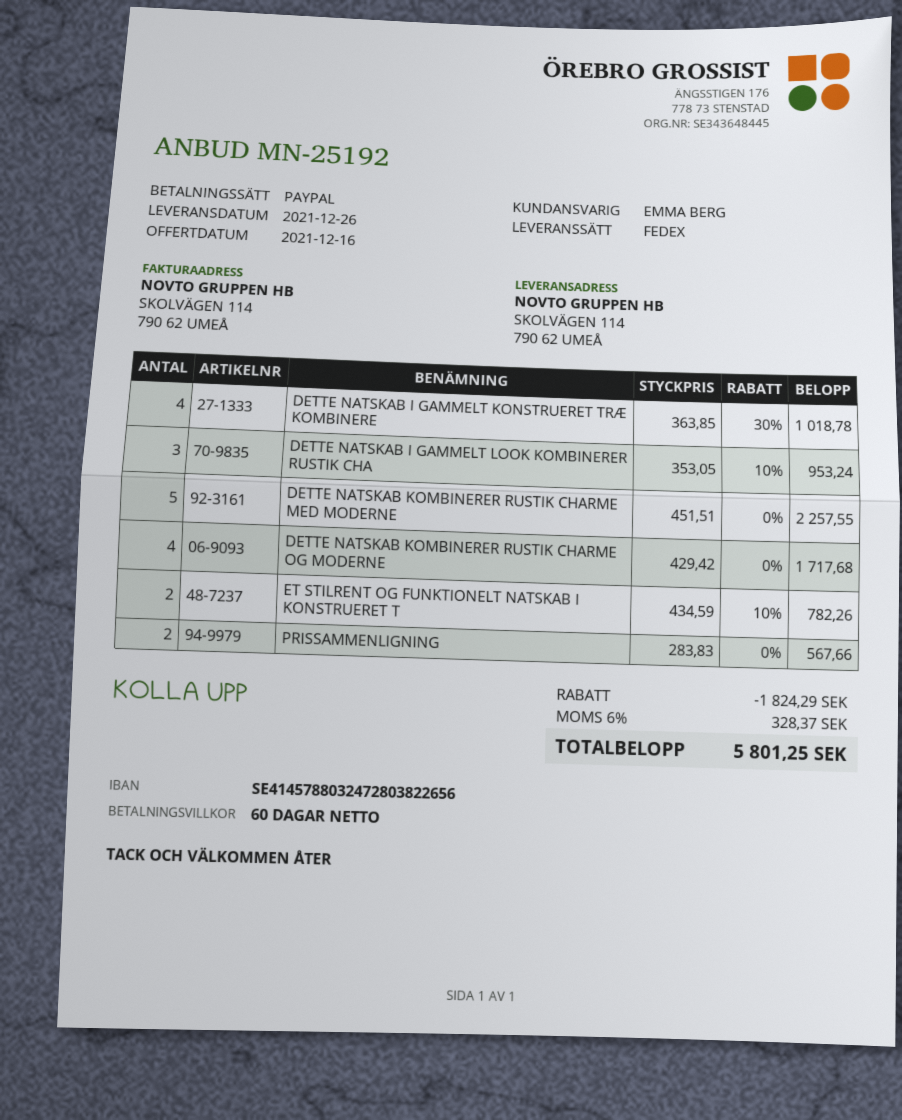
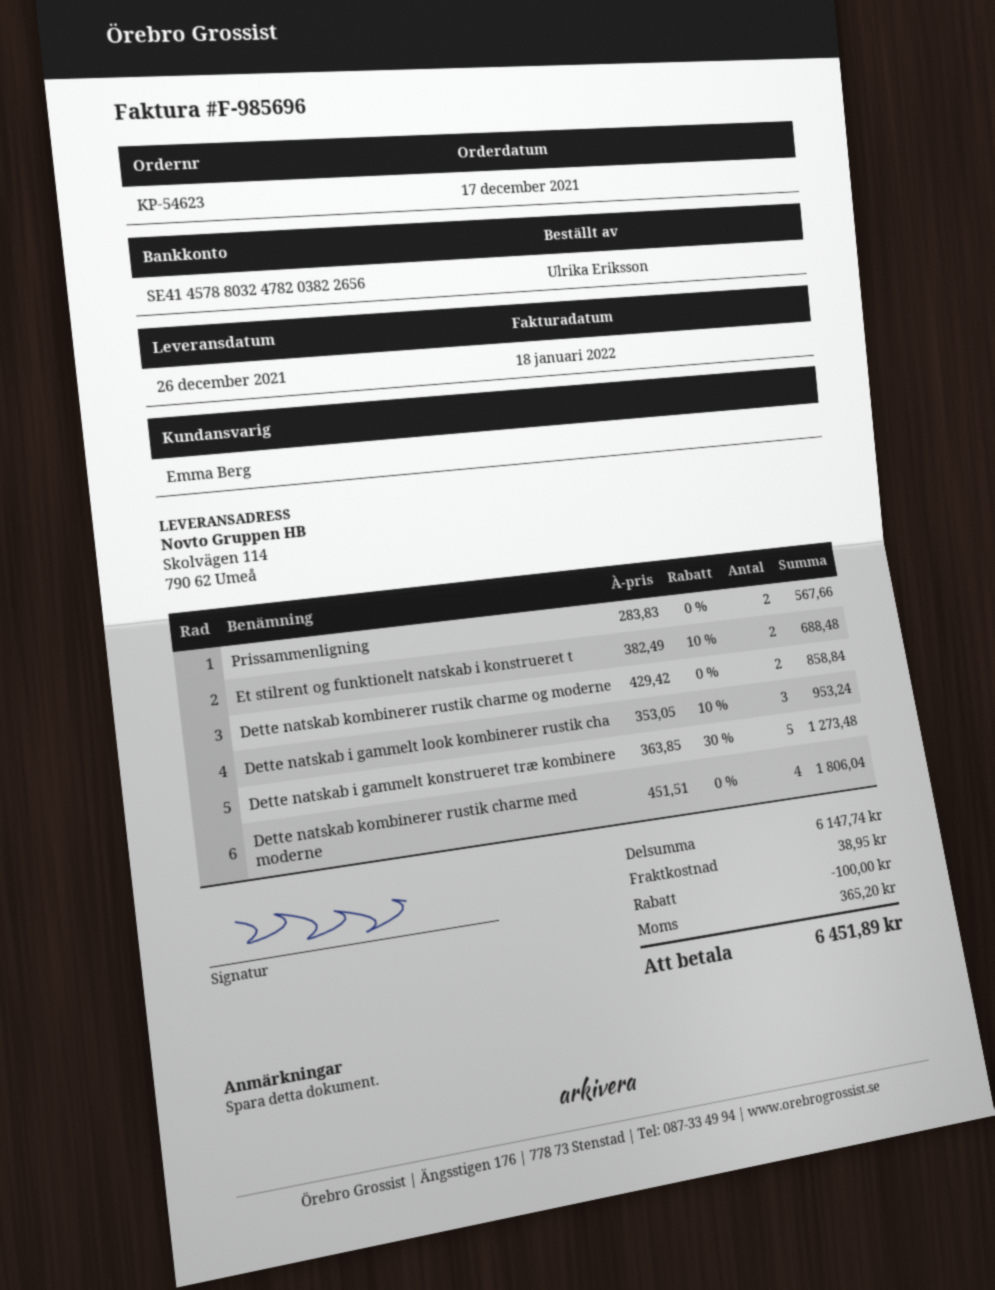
bank account: SE4145788032472803822656 -> SE4145788032478203822656
DETTE NATSKAB I GAMMELT KONSTRUERET TRÆ KOMBINERE: 4 x 363.85 - 30% = 1018.78 -> 5 x 363.85 - 30% = 1273.48
DETTE NATSKAB KOMBINERER RUSTIK CHARME MED MODERNE: 5 x 451.51 = 2257.55 -> 4 x 451.51 = 1806.04
DETTE NATSKAB KOMBINERER RUSTIK CHARME OG MODERNE: 4 x 429.42 = 1717.68 -> 2 x 429.42 = 858.84
ET STILRENT OG FUNKTIONELT NATSKAB I KONSTRUERET T: 2 x 434.59 - 10% = 782.26 -> 2 x 382.49 - 10% = 688.48
discount: 1824.29 -> 100.00
shipping: none -> 38.95
tax: 328.37 -> 365.20
total: 5801.25 -> 6451.89

